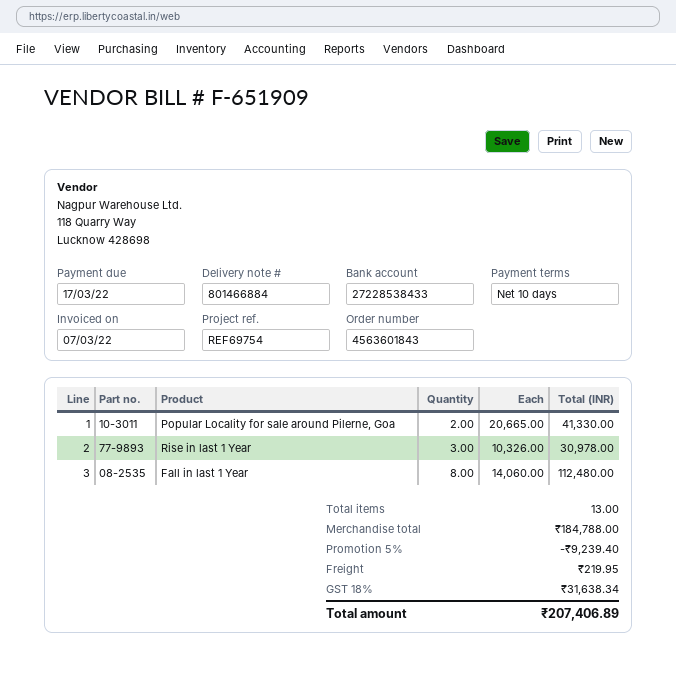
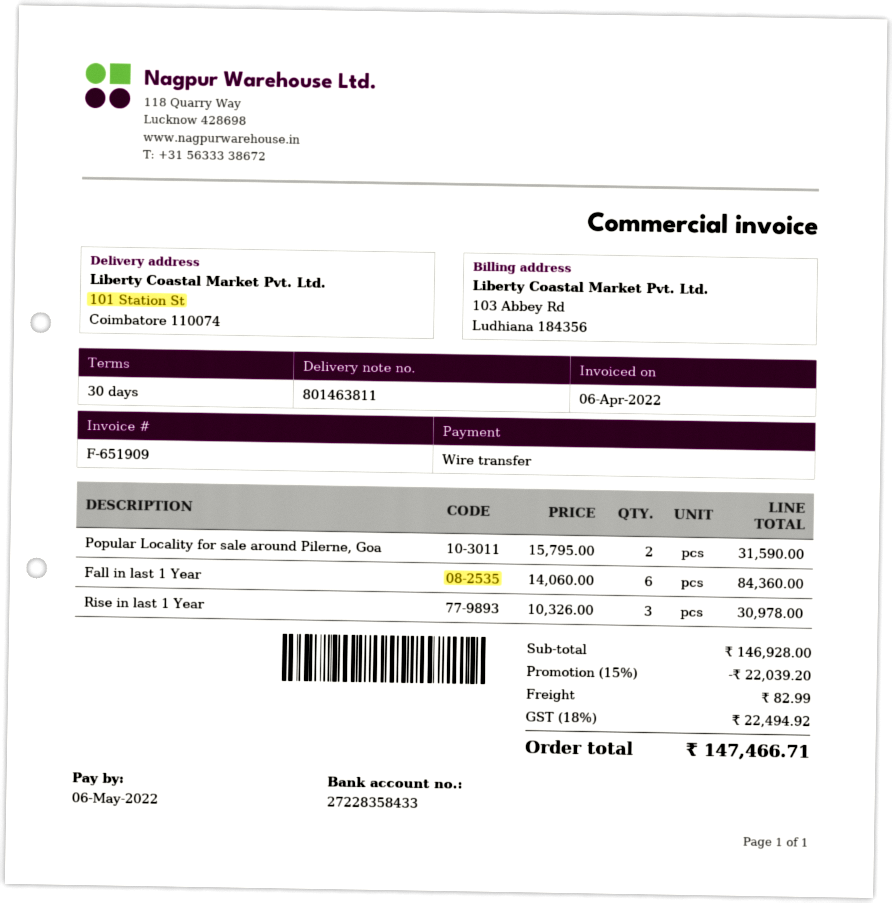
delivery note number: 801466884 -> 801463811
invoice date: 2022-03-07 -> 2022-04-06
payment terms: 10 days -> 30 days
due date: 2022-03-17 -> 2022-05-06
bank account: 27228538433 -> 27228358433
Popular Locality for sale around Pilerne, Goa: 2 x 20665.00 = 41330.00 -> 2 x 15795.00 = 31590.00
Fall in last 1 Year: 8 x 14060.00 = 112480.00 -> 6 x 14060.00 = 84360.00
subtotal: 184788.00 -> 146928.00
discount: 5% = 9239.40 -> 15% = 22039.20
shipping: 219.95 -> 82.99
tax: 18% = 31638.34 -> 18% = 22494.92
total: 207406.89 -> 147466.71

